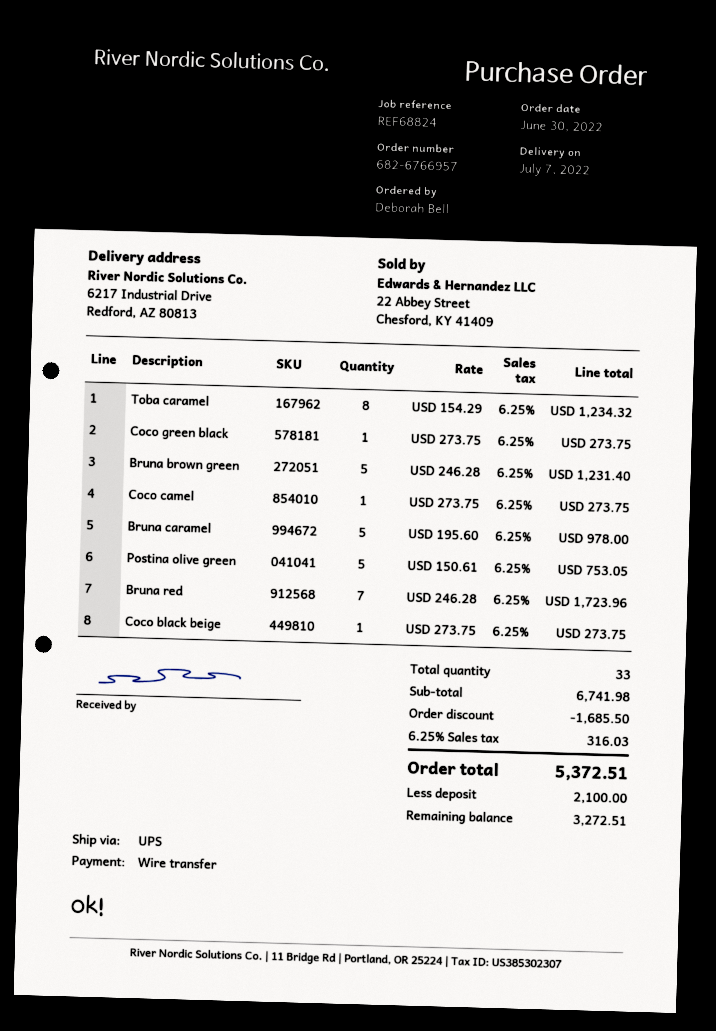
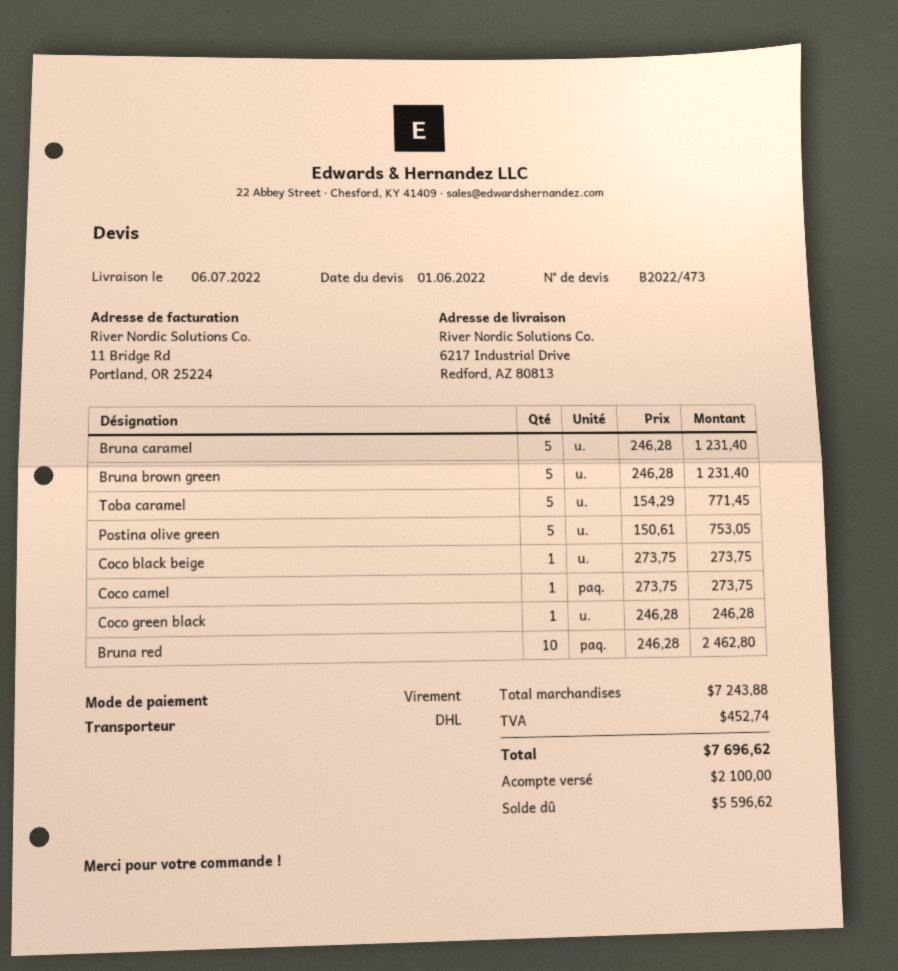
delivery date: 2022-07-07 -> 2022-07-06
shipping method: UPS -> DHL
Toba caramel: 8 x 154.29 = 1234.32 -> 5 x 154.29 = 771.45
Coco green black: 1 x 273.75 = 273.75 -> 1 x 246.28 = 246.28
Bruna caramel: 5 x 195.60 = 978.00 -> 5 x 246.28 = 1231.40
Bruna red: 7 x 246.28 = 1723.96 -> 10 x 246.28 = 2462.80
subtotal: 6741.98 -> 7243.88
discount: 1685.50 -> none
tax: 316.03 -> 452.74
total: 5372.51 -> 7696.62
balance: 3272.51 -> 5596.62

